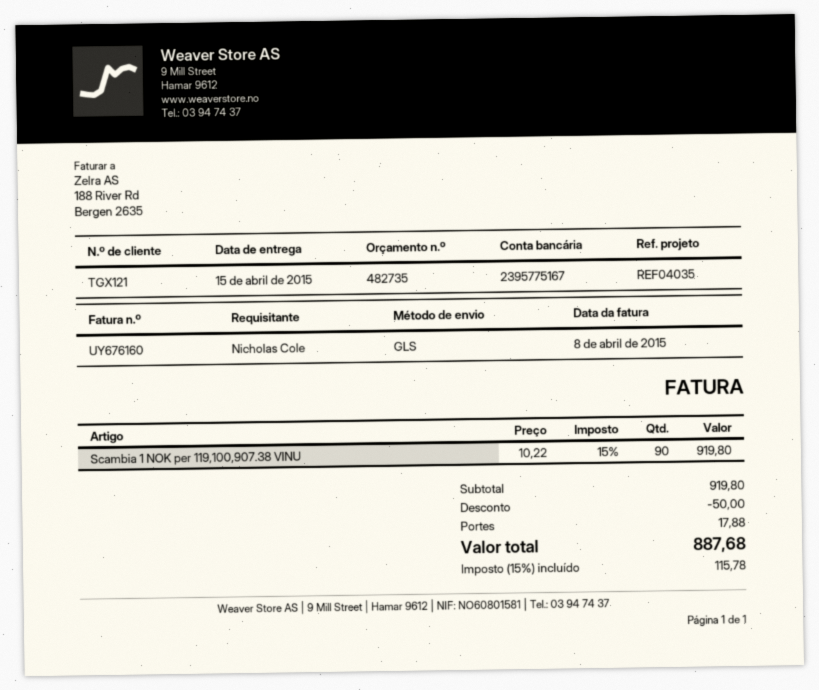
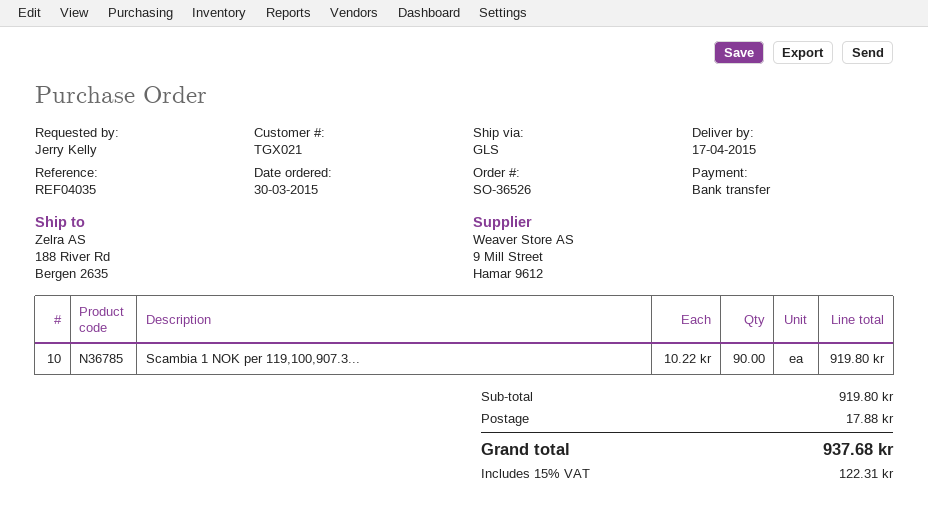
delivery date: 2015-04-15 -> 2015-04-17
customer number: TGX121 -> TGX021
ordered by: Nicholas Cole -> Jerry Kelly
discount: 50.00 -> none
tax: 15% = 115.78 -> 15% = 122.31
total: 887.68 -> 937.68

